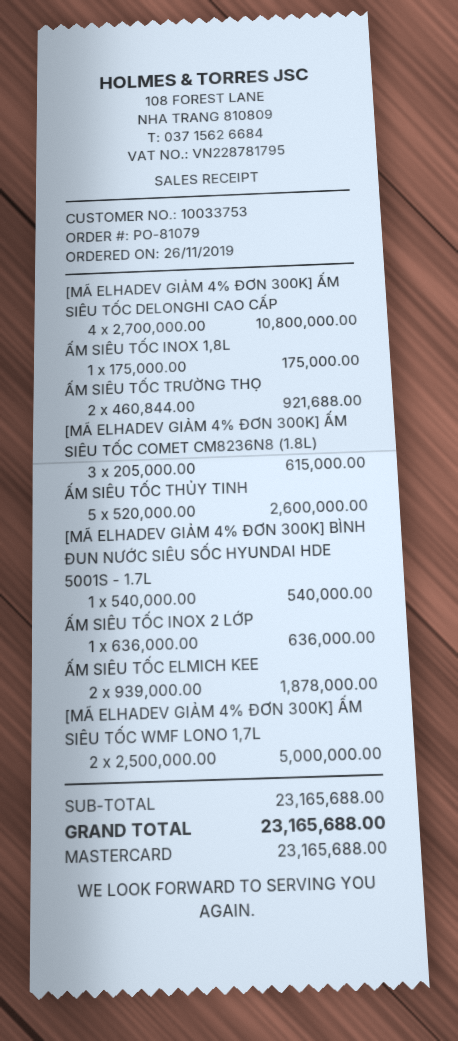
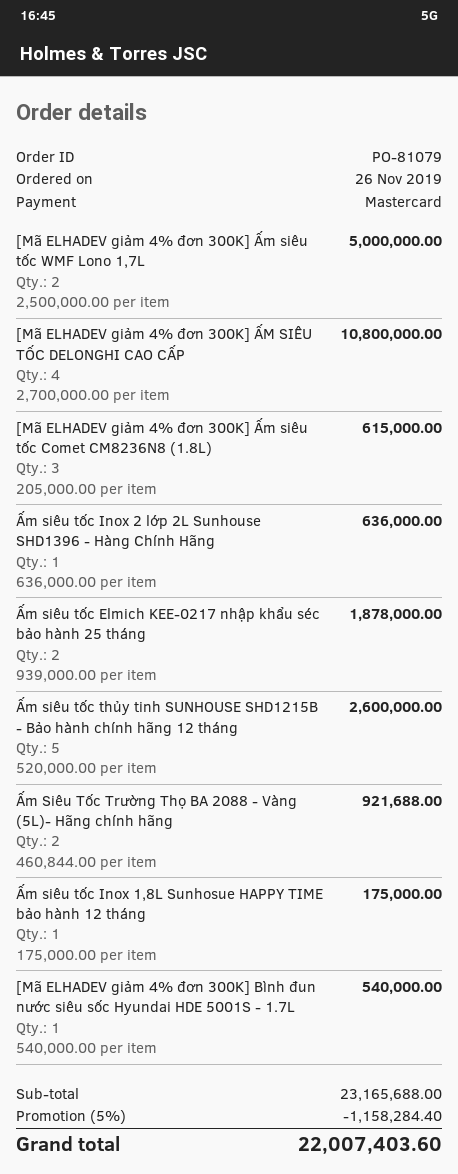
discount: none -> 5% = 1158284.40
total: 23165688.00 -> 22007403.60

